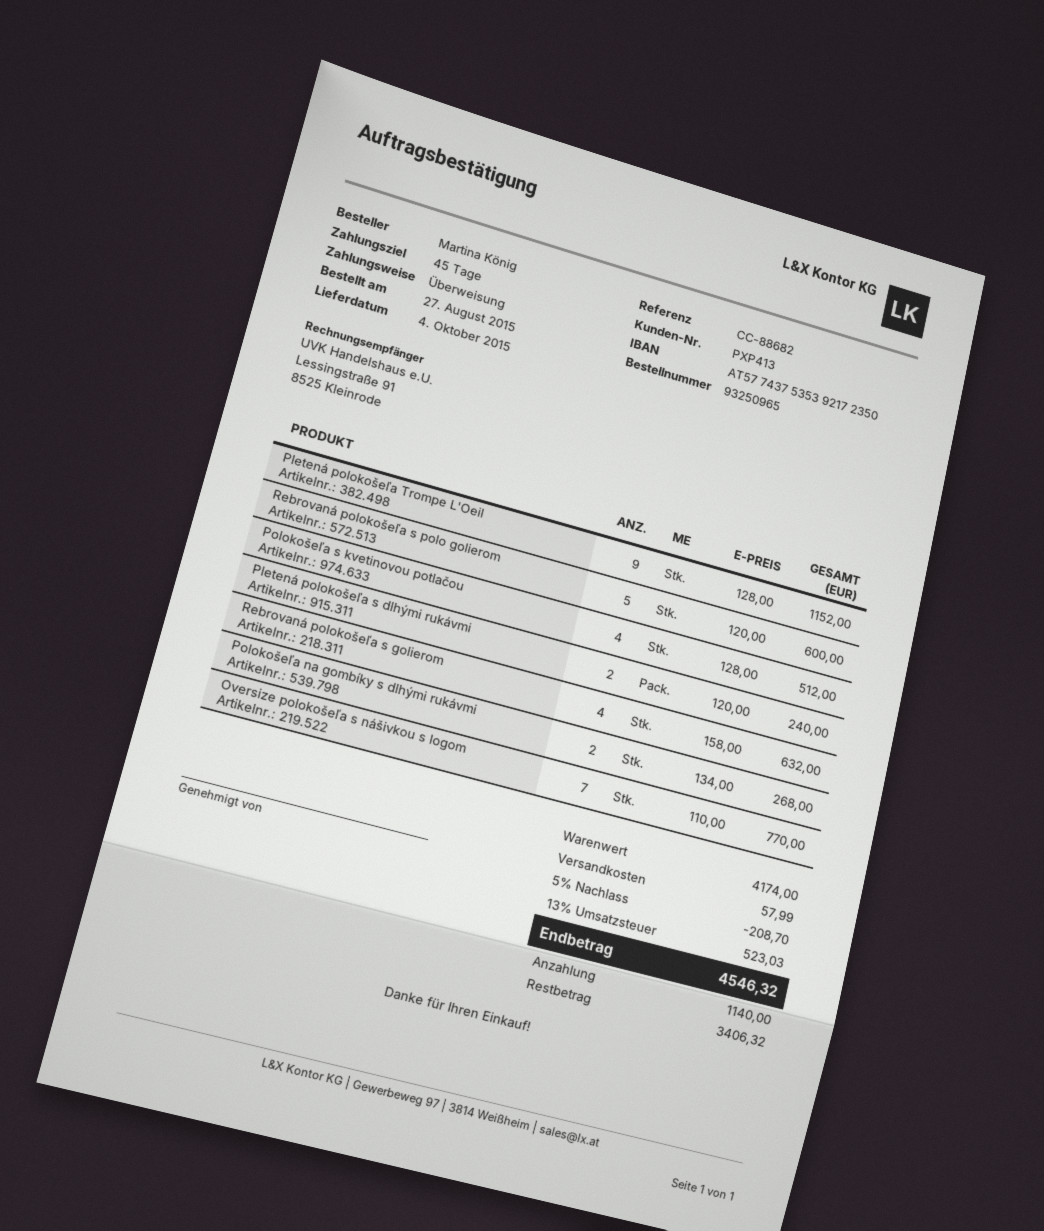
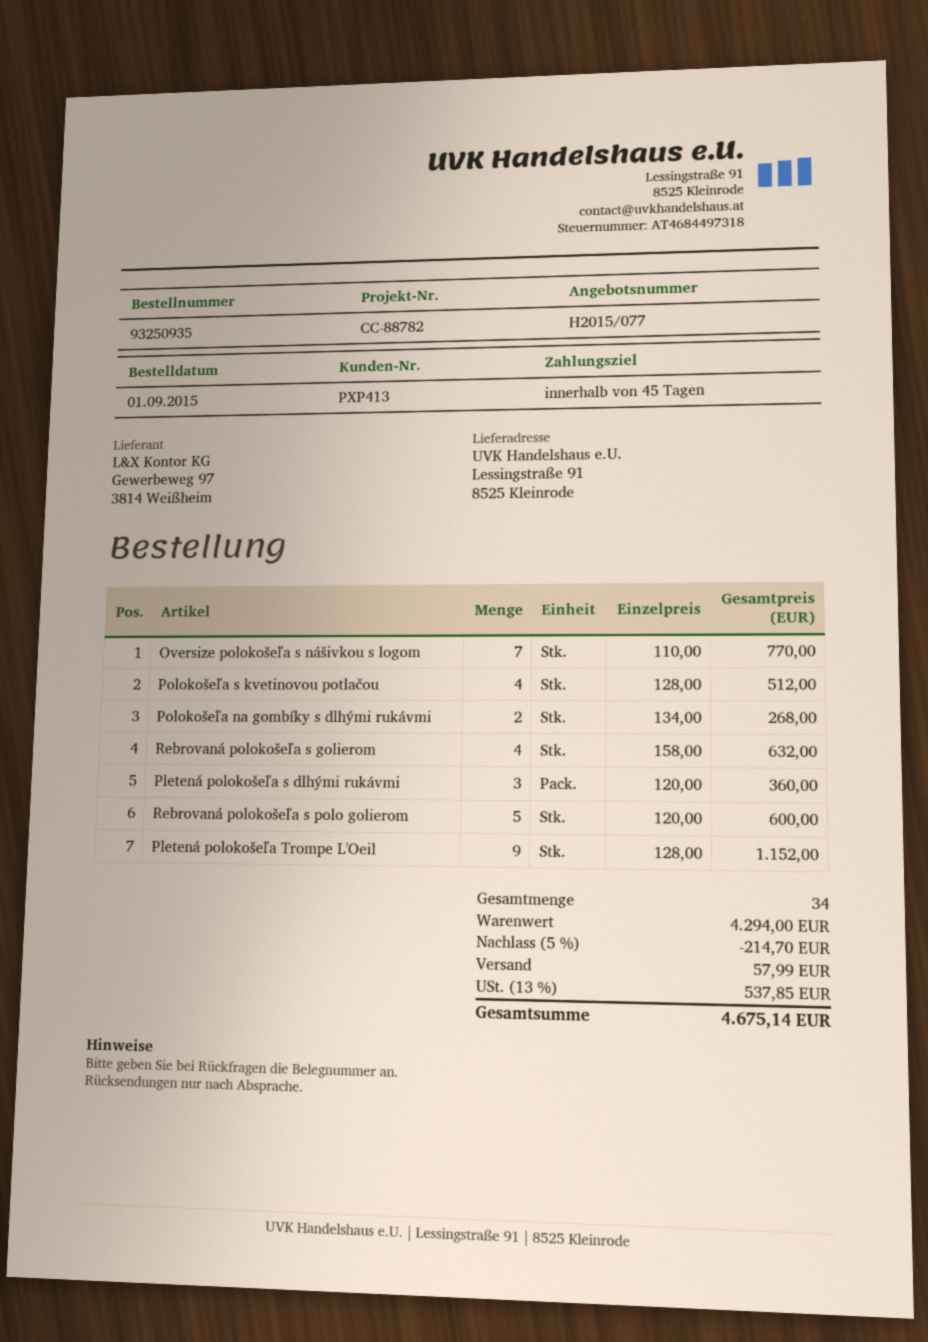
order number: 93250965 -> 93250935
order date: 2015-08-27 -> 2015-09-01
reference: CC-88682 -> CC-88782
Pletená polokošeľa s dlhými rukávmi: 2 x 120.00 = 240.00 -> 3 x 120.00 = 360.00
subtotal: 4174.00 -> 4294.00
discount: 5% = 208.70 -> 5% = 214.70
tax: 13% = 523.03 -> 13% = 537.85
total: 4546.32 -> 4675.14

